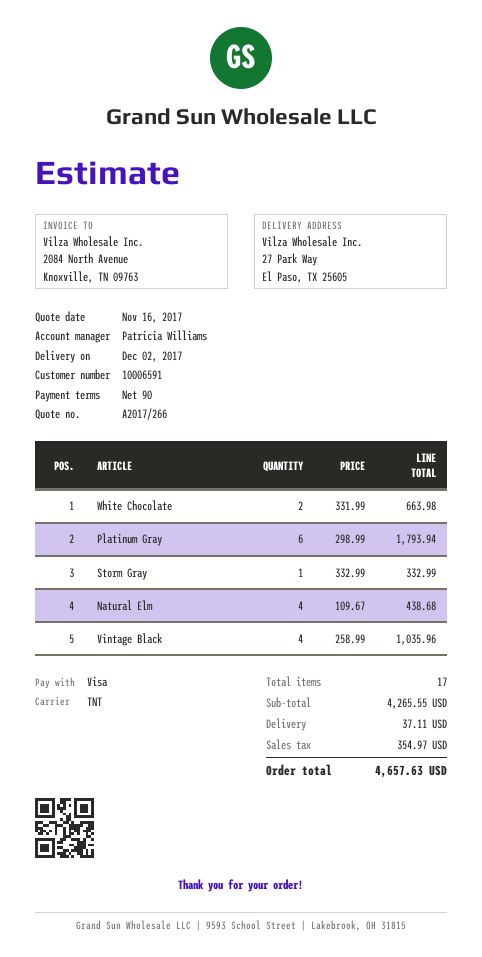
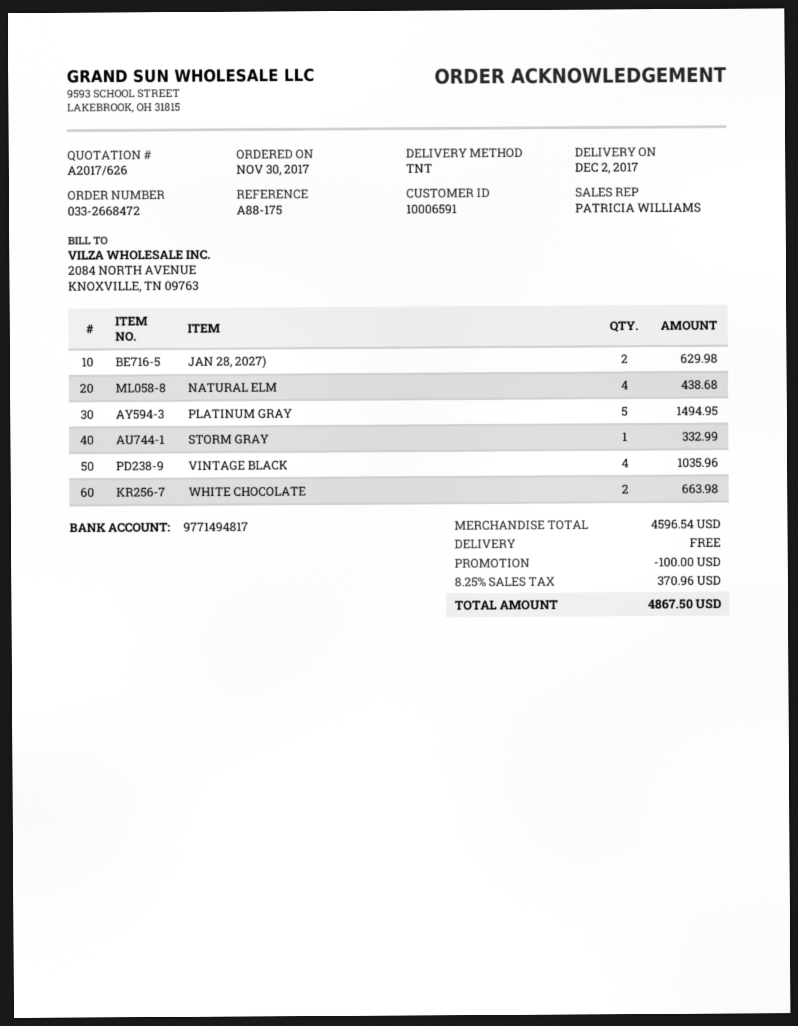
quote number: A2017/266 -> A2017/626
Platinum Gray: 6 for 1793.94 -> 5 for 1494.95
JAN 28, 2027): none -> 2 for 629.98
subtotal: 4265.55 -> 4596.54
discount: none -> 100.00
shipping: 37.11 -> 0.00
tax: 354.97 -> 370.96
total: 4657.63 -> 4867.50

